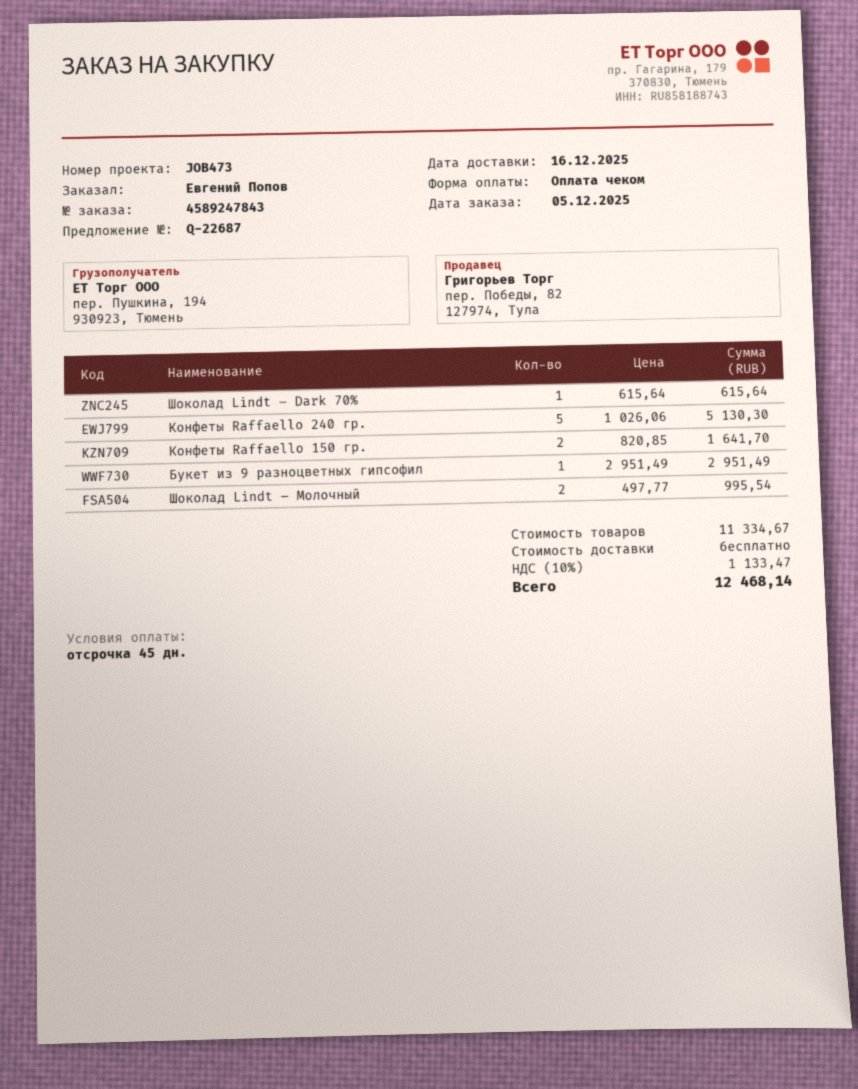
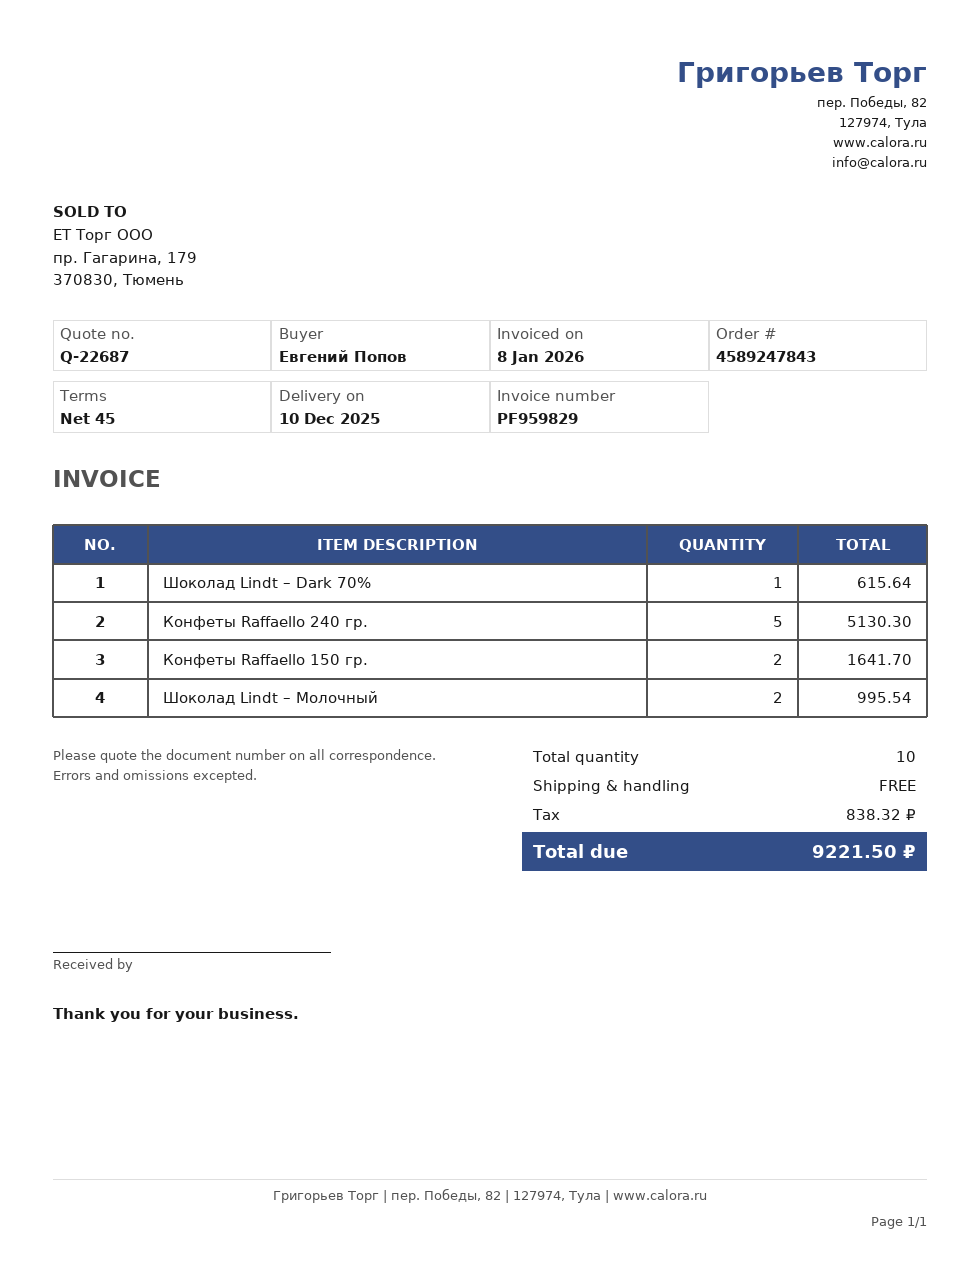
delivery date: 2025-12-16 -> 2025-12-10
Букет из 9 разноцветных гипсофил: 1 for 2951.49 -> none
tax: 1133.47 -> 838.32
total: 12468.14 -> 9221.50

